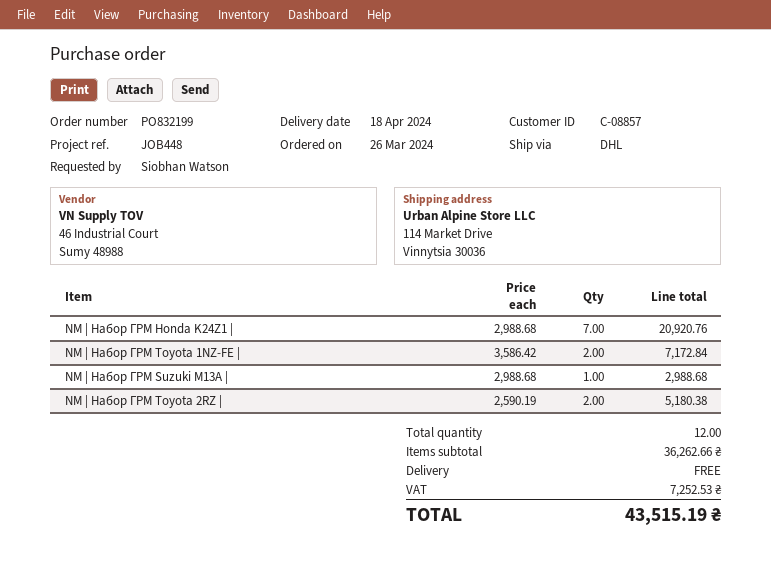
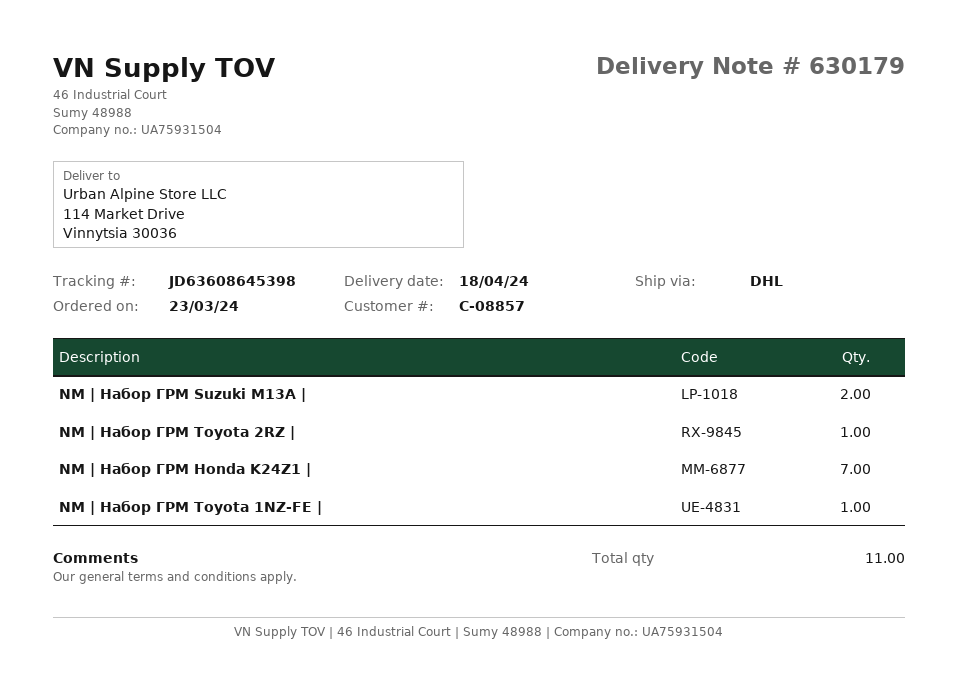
order date: 2024-03-26 -> 2024-03-23
NM | Набор ГРМ Toyota 1NZ-FE |: 2 -> 1
NM | Набор ГРМ Suzuki M13A |: 1 -> 2
NM | Набор ГРМ Toyota 2RZ |: 2 -> 1
total quantity: 12 -> 11

